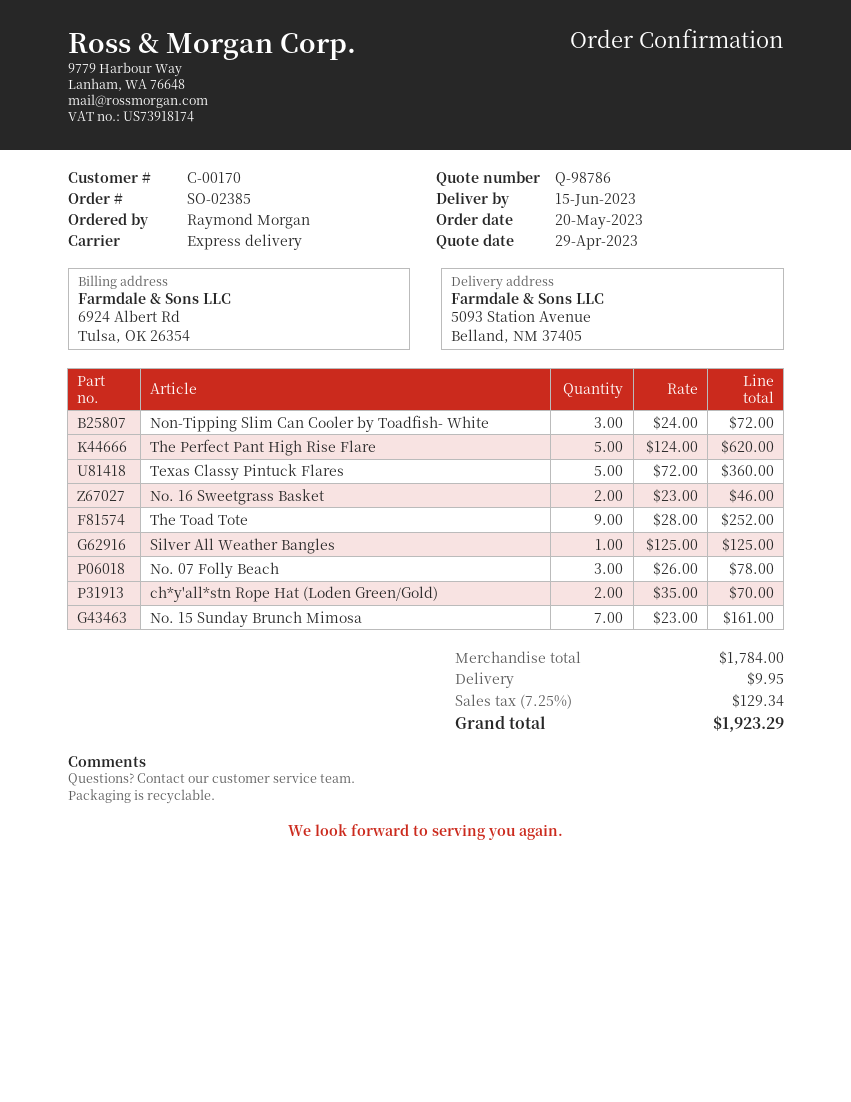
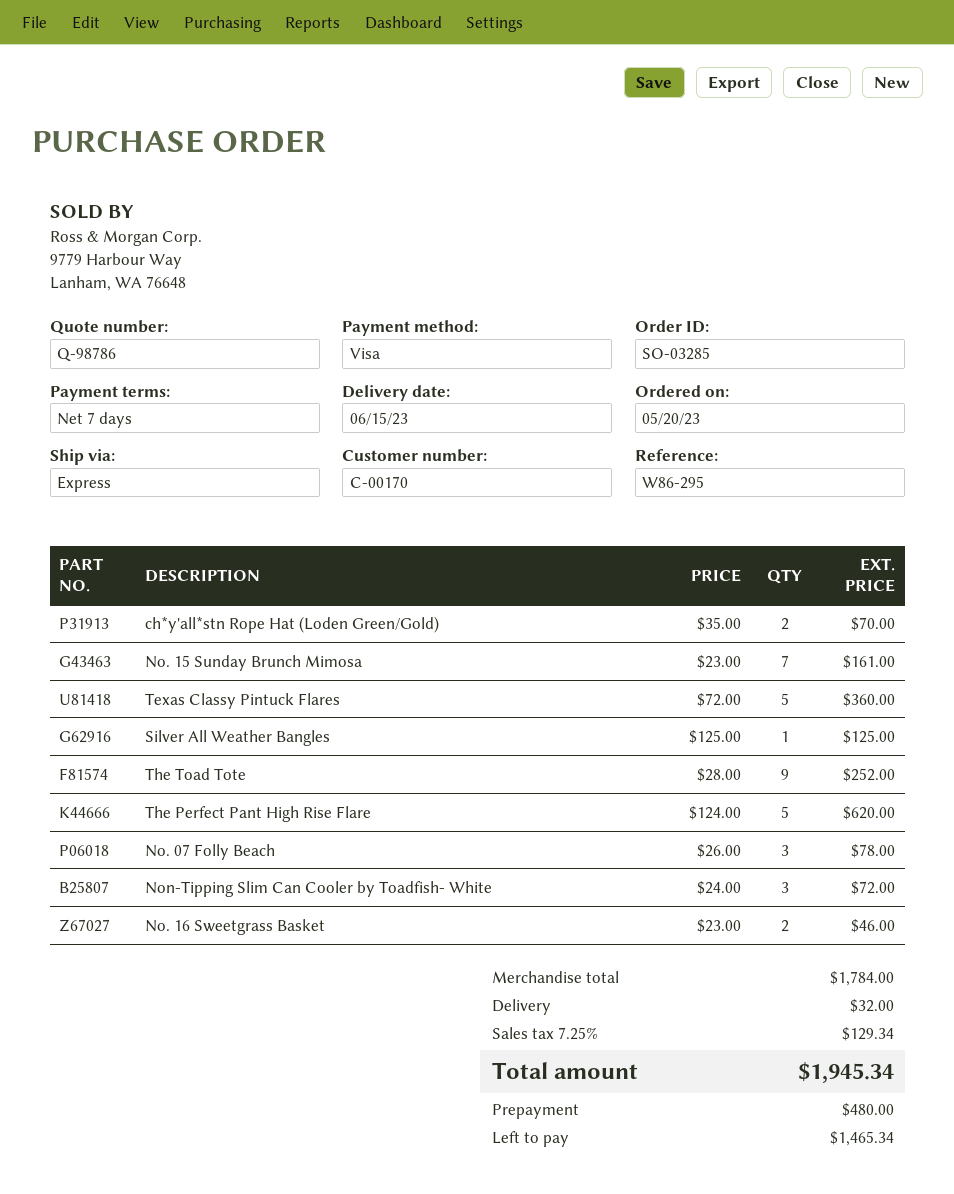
order number: SO-02385 -> SO-03285
shipping: 9.95 -> 32.00
total: 1923.29 -> 1945.34

